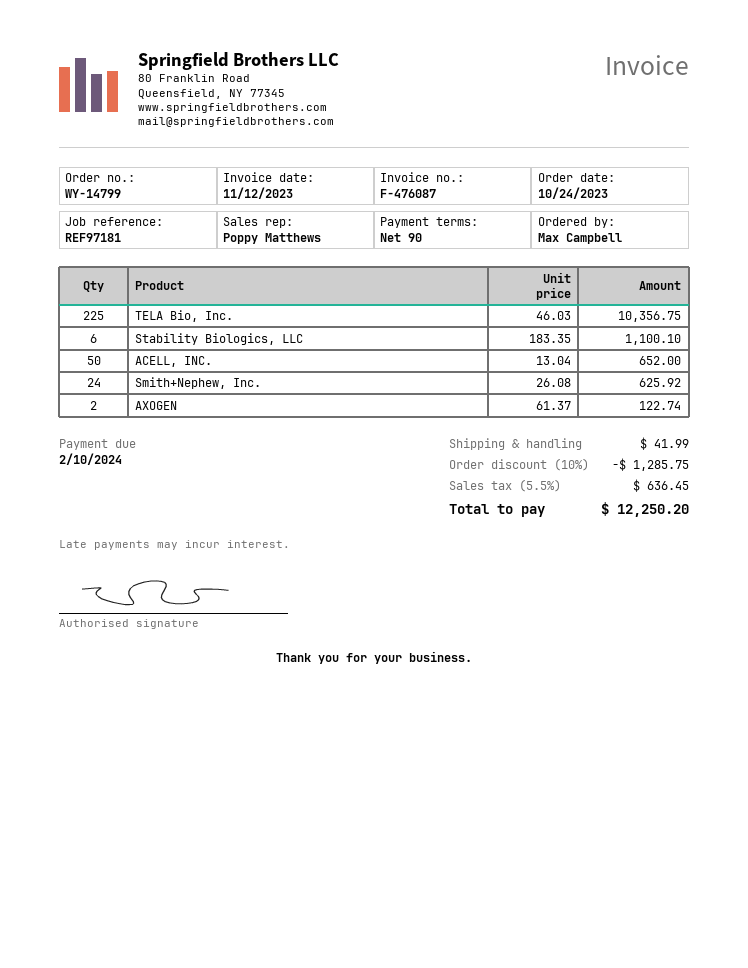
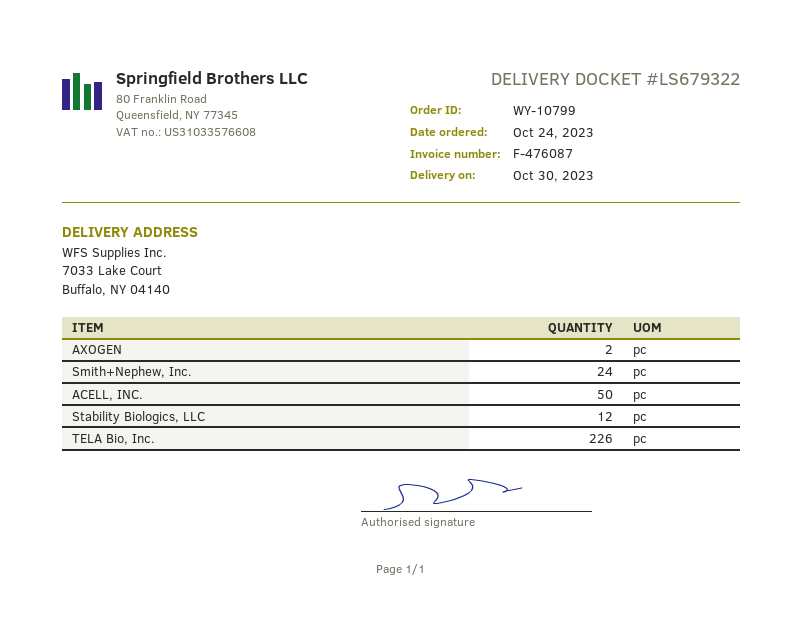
order number: WY-14799 -> WY-10799
TELA Bio, Inc.: 225 -> 226
Stability Biologics, LLC: 6 -> 12

